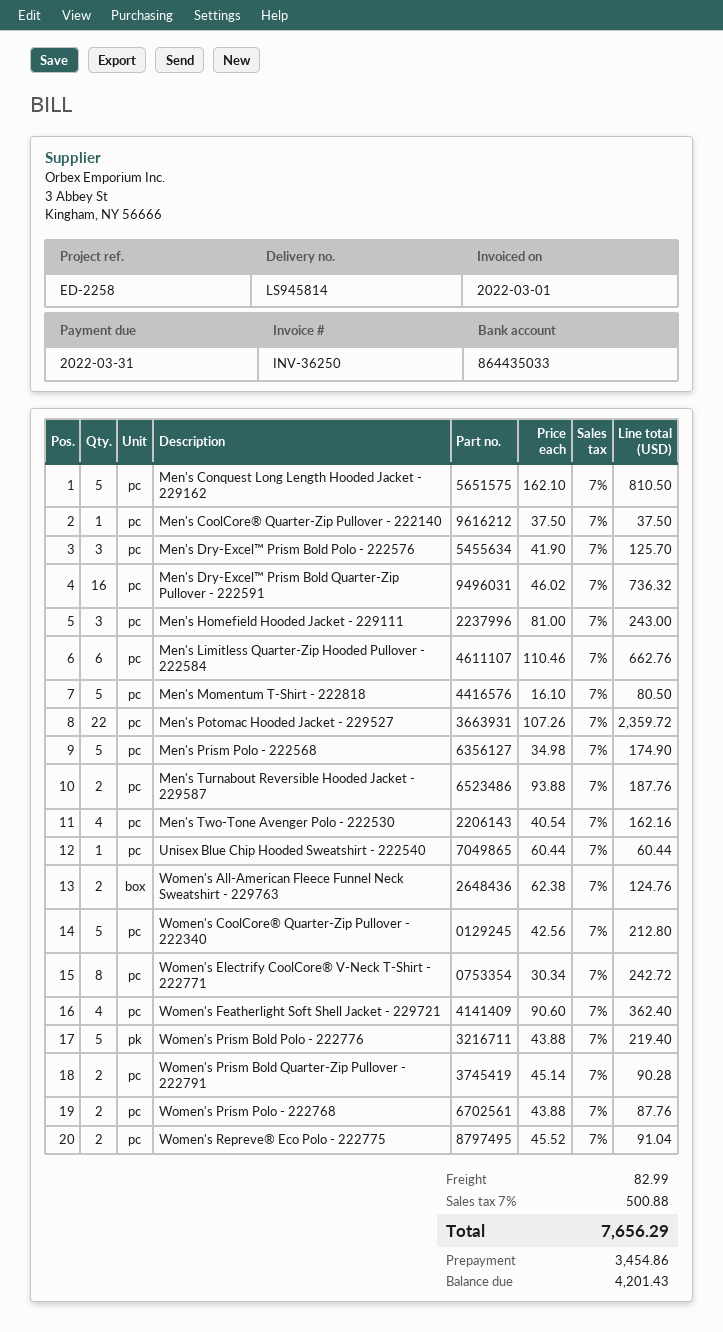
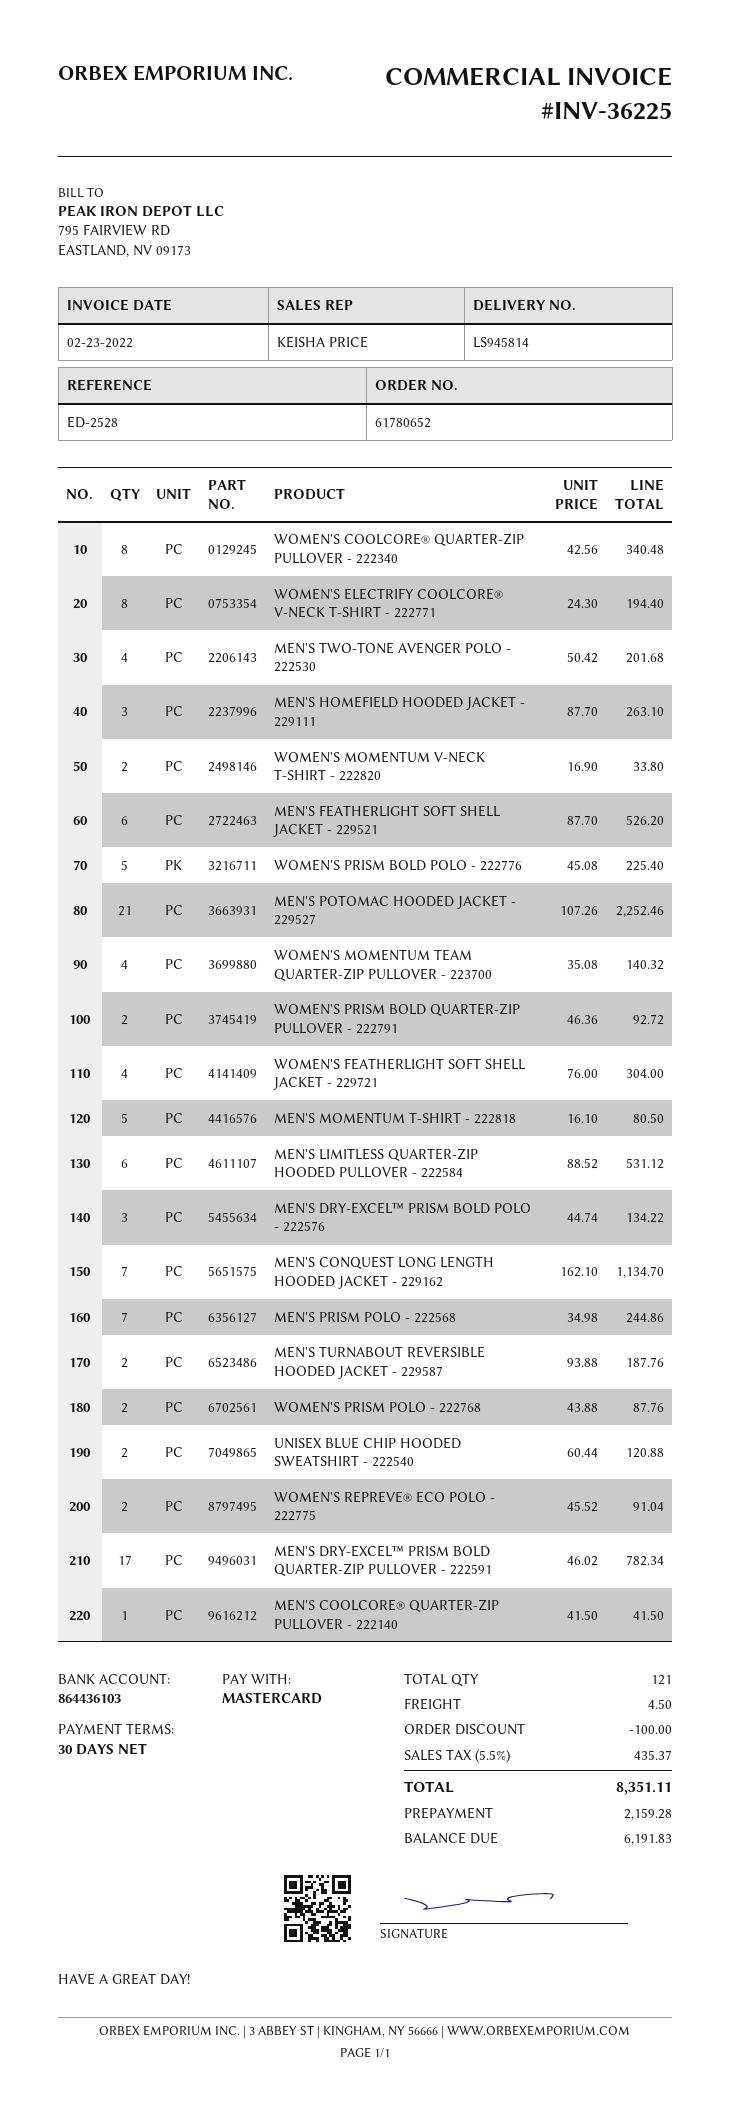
invoice number: INV-36250 -> INV-36225
invoice date: 2022-03-01 -> 2022-02-23
reference: ED-2258 -> ED-2528
bank account: 864435033 -> 864436103
Men's Conquest Long Length Hooded Jacket - 229162: 5 x 162.10 = 810.50 -> 7 x 162.10 = 1134.70
Men's CoolCore® Quarter-Zip Pullover - 222140: 1 x 37.50 = 37.50 -> 1 x 41.50 = 41.50
Men's Dry-Excel™ Prism Bold Polo - 222576: 3 x 41.90 = 125.70 -> 3 x 44.74 = 134.22
Men's Dry-Excel™ Prism Bold Quarter-Zip Pullover - 222591: 16 x 46.02 = 736.32 -> 17 x 46.02 = 782.34
Men's Homefield Hooded Jacket - 229111: 3 x 81.00 = 243.00 -> 3 x 87.70 = 263.10
Men's Limitless Quarter-Zip Hooded Pullover - 222584: 6 x 110.46 = 662.76 -> 6 x 88.52 = 531.12
Men's Potomac Hooded Jacket - 229527: 22 x 107.26 = 2359.72 -> 21 x 107.26 = 2252.46
Men's Prism Polo - 222568: 5 x 34.98 = 174.90 -> 7 x 34.98 = 244.86
Men's Two-Tone Avenger Polo - 222530: 4 x 40.54 = 162.16 -> 4 x 50.42 = 201.68
Unisex Blue Chip Hooded Sweatshirt - 222540: 1 x 60.44 = 60.44 -> 2 x 60.44 = 120.88
Women's All-American Fleece Funnel Neck Sweatshirt - 229763: 2 x 62.38 = 124.76 -> none
Women's CoolCore® Quarter-Zip Pullover - 222340: 5 x 42.56 = 212.80 -> 8 x 42.56 = 340.48
Women's Electrify CoolCore® V-Neck T-Shirt - 222771: 8 x 30.34 = 242.72 -> 8 x 24.30 = 194.40
Women's Featherlight Soft Shell Jacket - 229721: 4 x 90.60 = 362.40 -> 4 x 76.00 = 304.00
Women's Prism Bold Polo - 222776: 5 x 43.88 = 219.40 -> 5 x 45.08 = 225.40
Women's Prism Bold Quarter-Zip Pullover - 222791: 2 x 45.14 = 90.28 -> 2 x 46.36 = 92.72
WOMEN'S MOMENTUM V-NECK T-SHIRT - 222820: none -> 2 x 16.90 = 33.80
MEN'S FEATHERLIGHT SOFT SHELL JACKET - 229521: none -> 6 x 87.70 = 526.20
WOMEN'S MOMENTUM TEAM QUARTER-ZIP PULLOVER - 223700: none -> 4 x 35.08 = 140.32
discount: none -> 100.00
shipping: 82.99 -> 4.50
tax: 7% = 500.88 -> 5.5% = 435.37
total: 7656.29 -> 8351.11
deposit: 3454.86 -> 2159.28
balance: 4201.43 -> 6191.83

